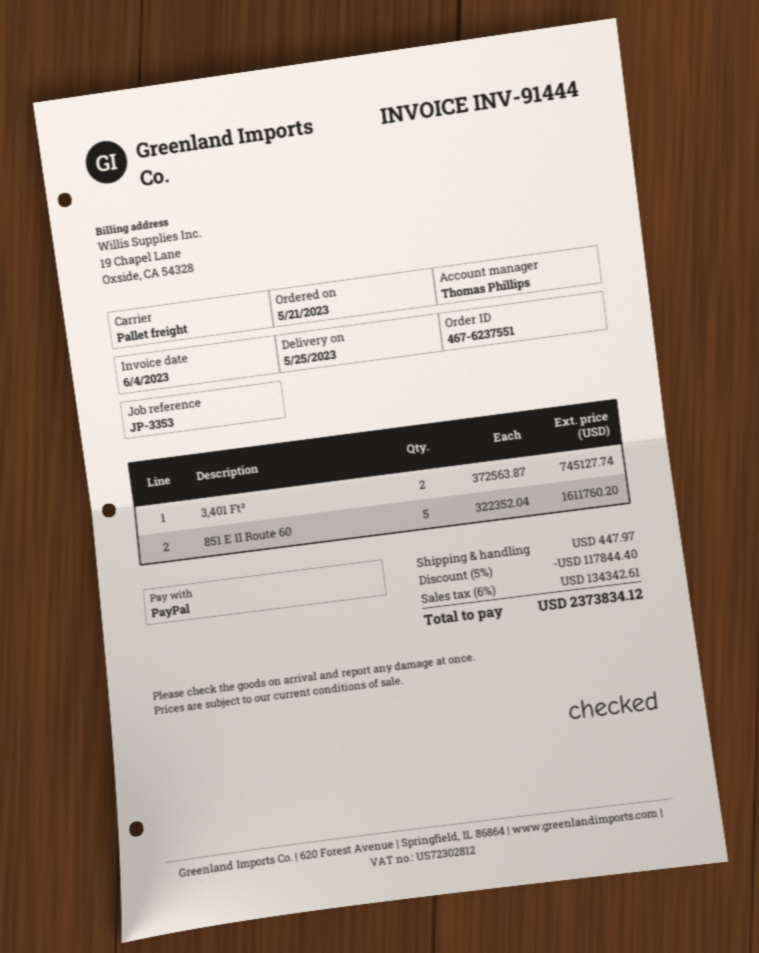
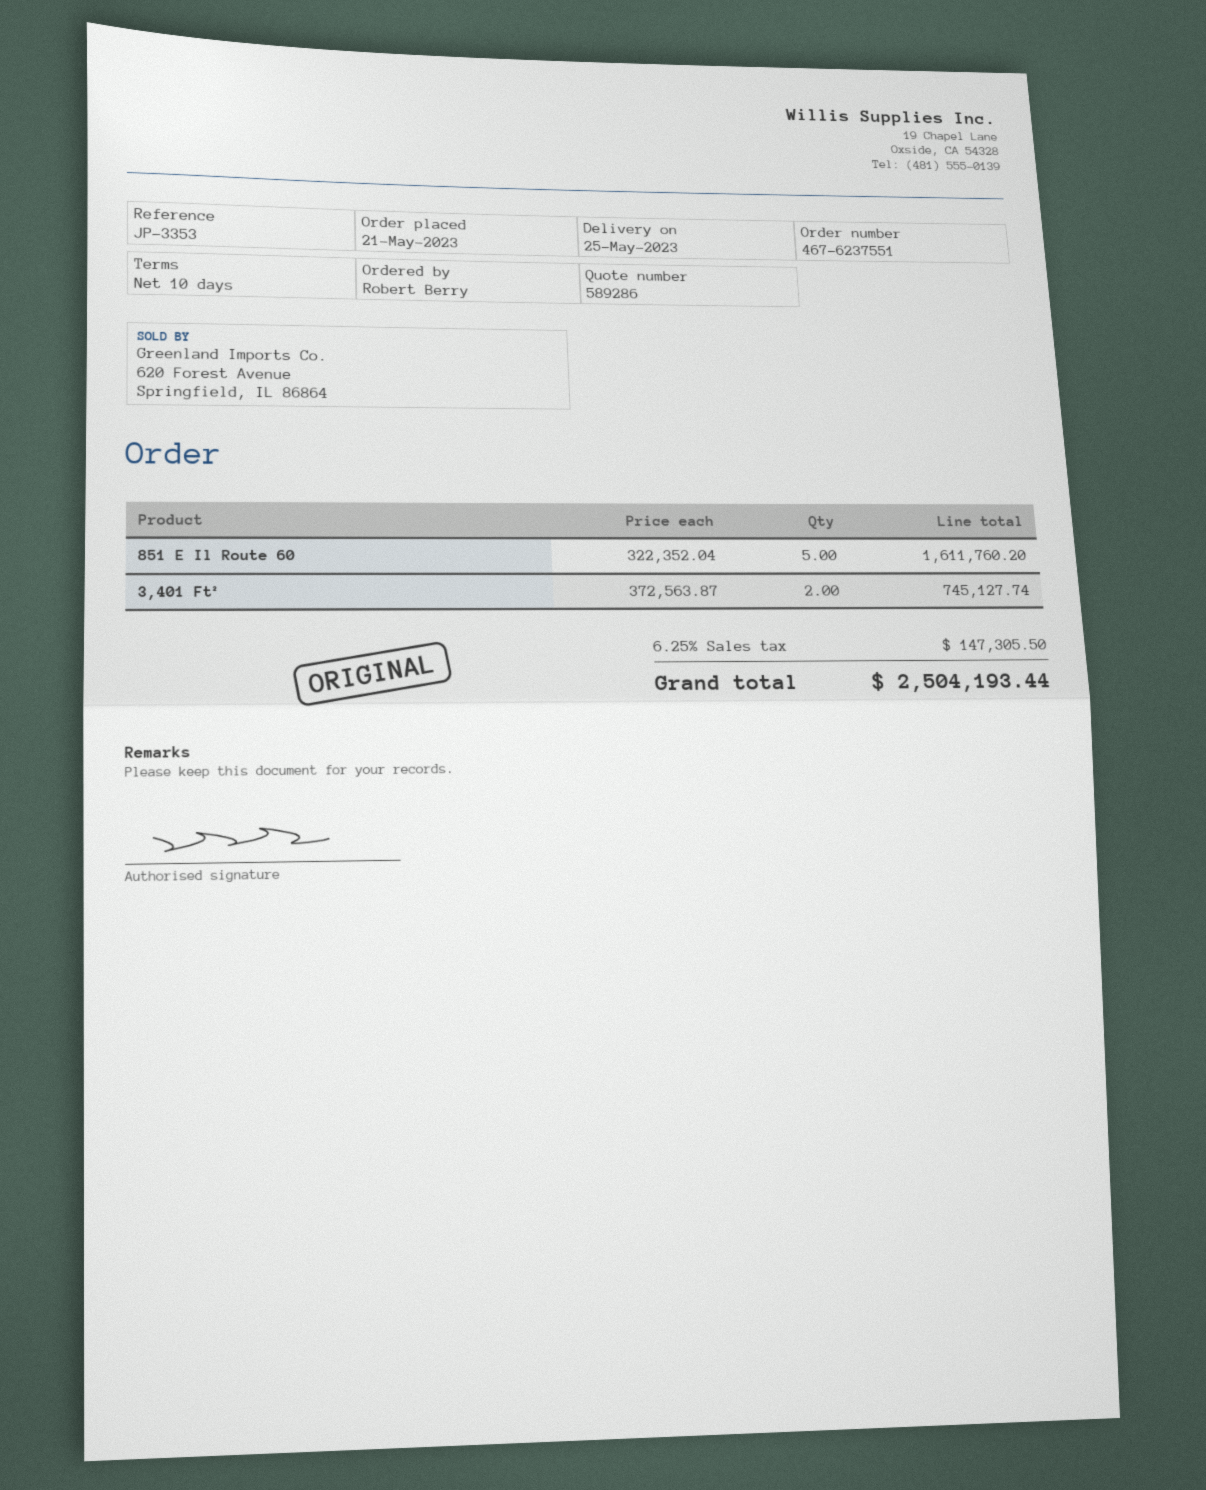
discount: 5% = 117844.40 -> none
shipping: 447.97 -> none
tax: 6% = 134342.61 -> 6.25% = 147305.50
total: 2373834.12 -> 2504193.44

